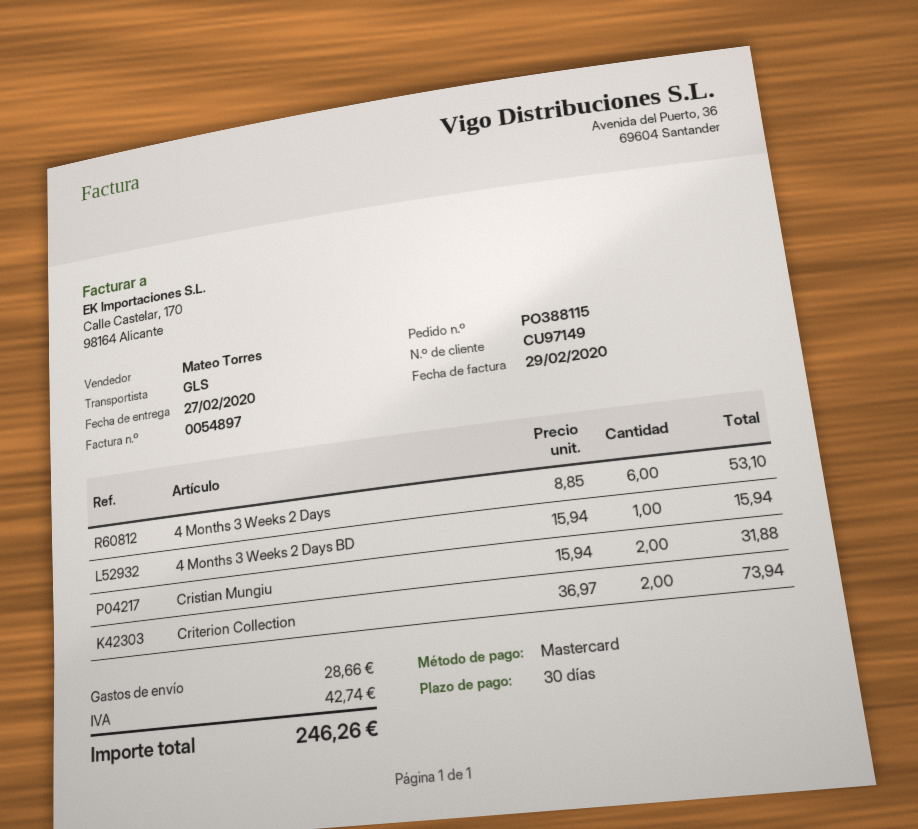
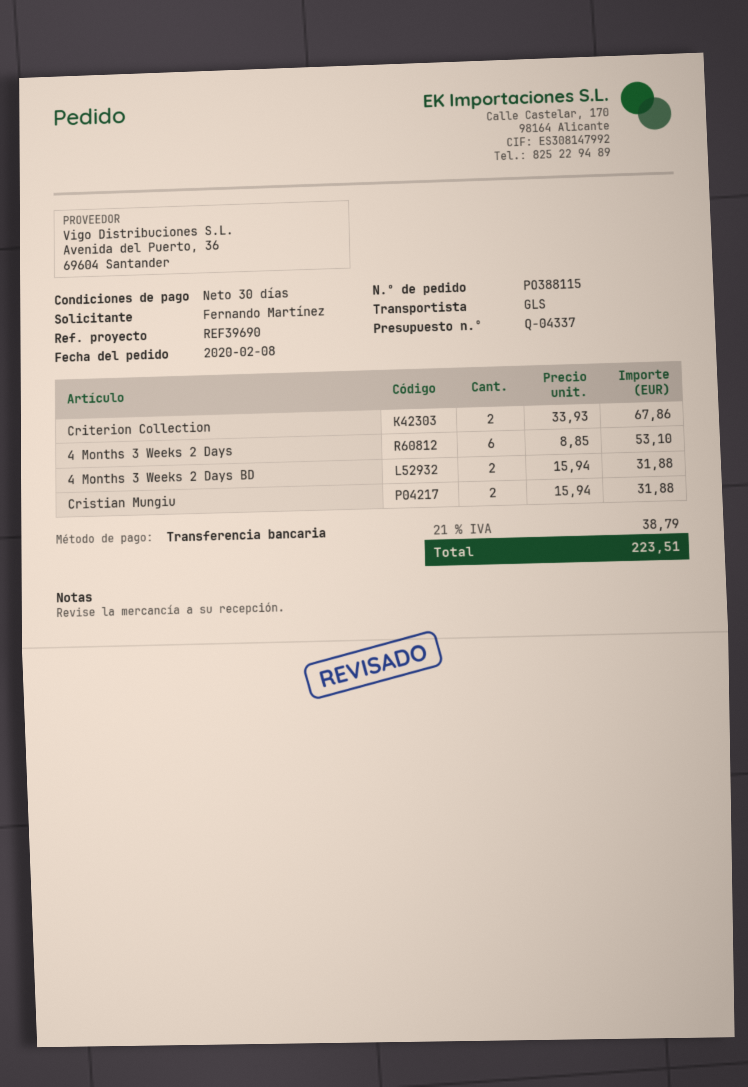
payment method: Mastercard -> bank transfer
4 Months 3 Weeks 2 Days BD: 1 x 15.94 = 15.94 -> 2 x 15.94 = 31.88
Criterion Collection: 2 x 36.97 = 73.94 -> 2 x 33.93 = 67.86
shipping: 28.66 -> none
tax: 42.74 -> 38.79
total: 246.26 -> 223.51

